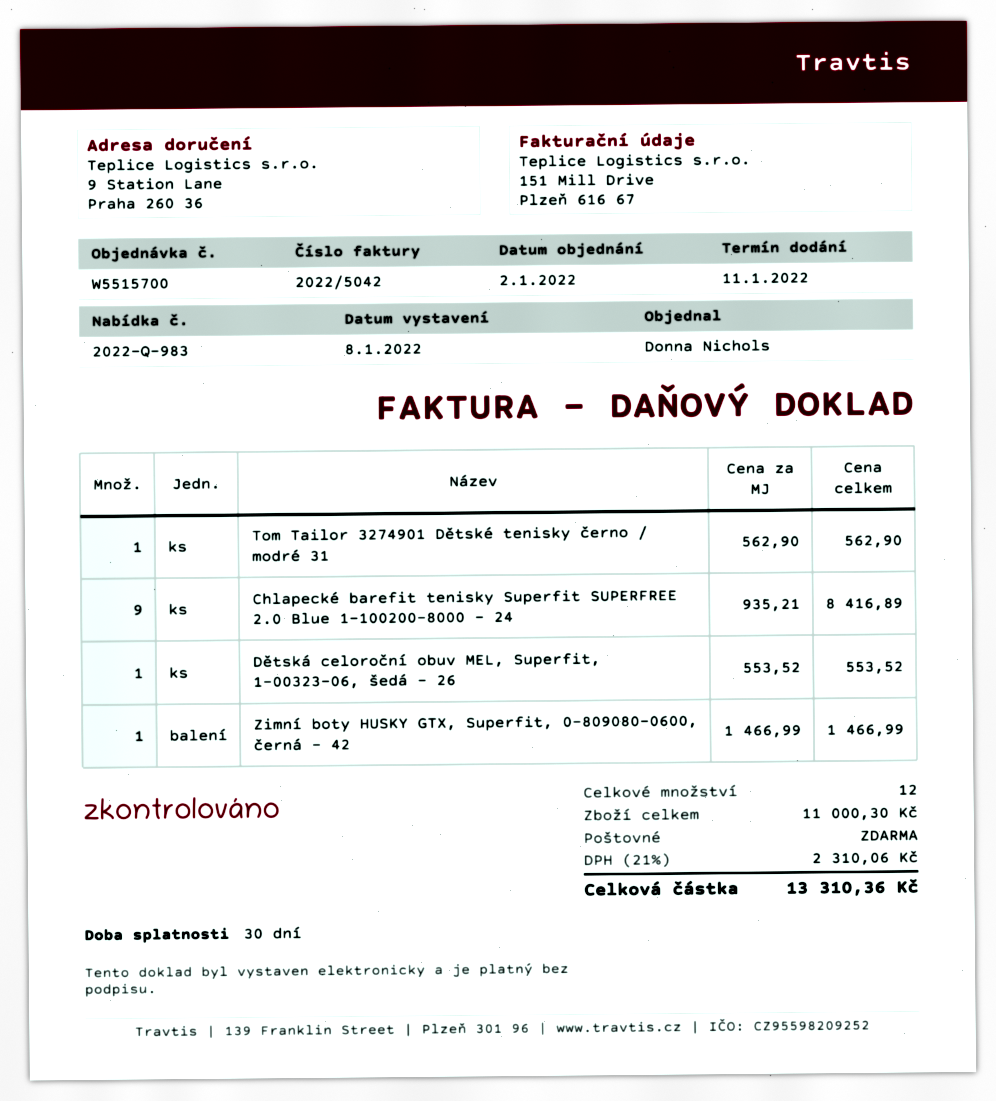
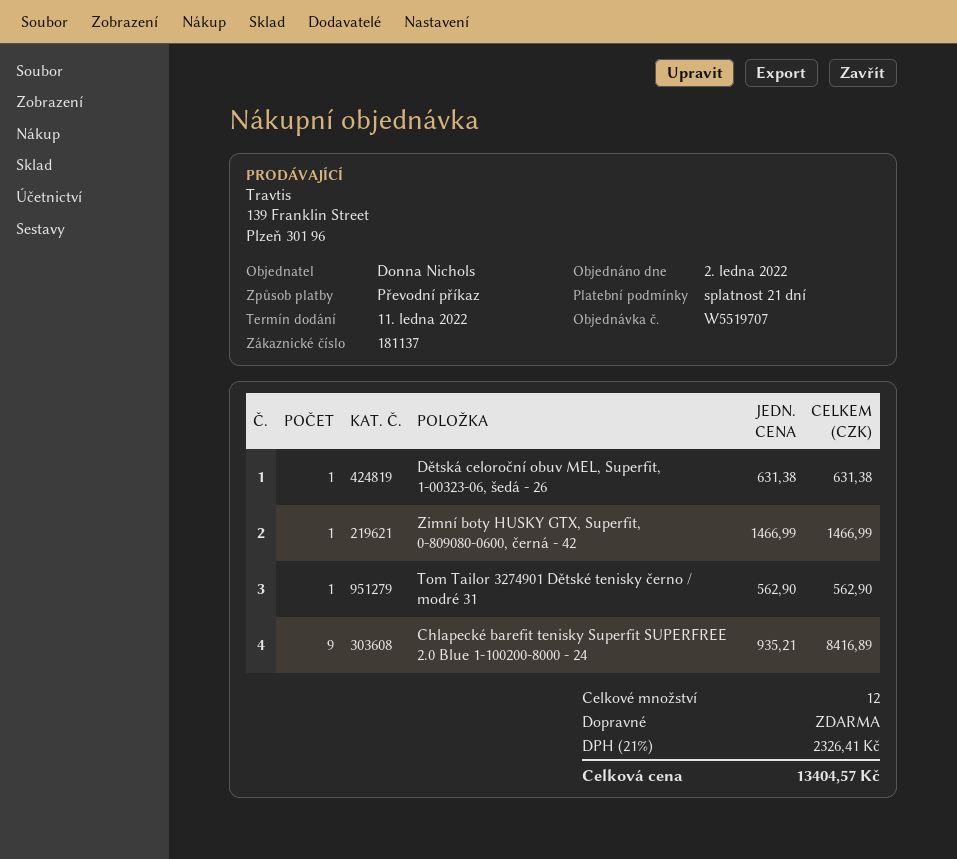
order number: W5515700 -> W5519707
payment terms: 30 days -> 21 days
Dětská celoroční obuv MEL, Superfit, 1-00323-06, šedá - 26: 1 x 553.52 = 553.52 -> 1 x 631.38 = 631.38
tax: 21% = 2310.06 -> 21% = 2326.41
total: 13310.36 -> 13404.57

